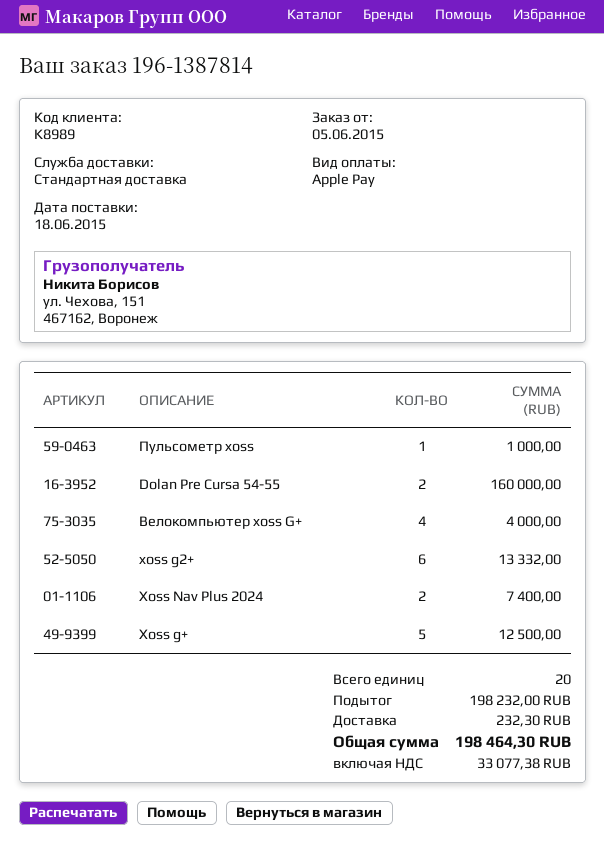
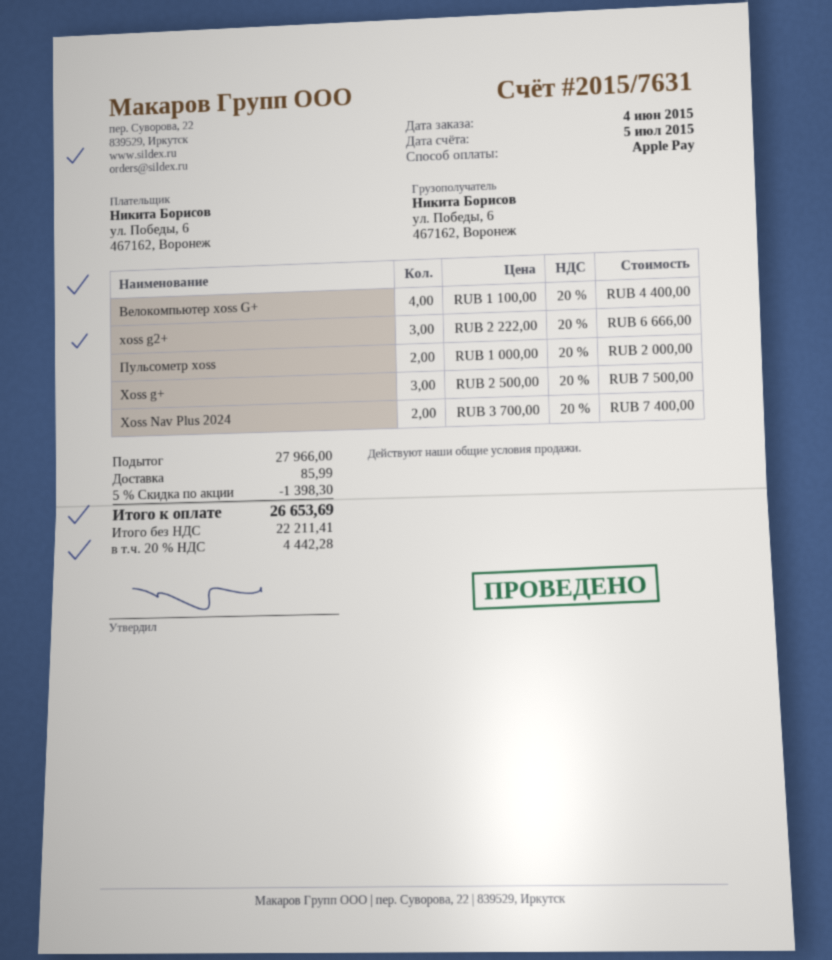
order date: 2015-06-05 -> 2015-06-04
ship to: ул. Чехова, 151, 467162, Воронеж -> ул. Победы, 6, 467162, Воронеж
Пульсометр xoss: 1 for 1000.00 -> 2 for 2000.00
Dolan Pre Cursa 54-55: 2 for 160000.00 -> none
Велокомпьютер xoss G+: 4 for 4000.00 -> 4 for 4400.00
xoss g2+: 6 for 13332.00 -> 3 for 6666.00
Xoss g+: 5 for 12500.00 -> 3 for 7500.00
subtotal: 198232.00 -> 27966.00
discount: none -> 5% = 1398.30
shipping: 232.30 -> 85.99
tax: 33077.38 -> 4442.28
total: 198464.30 -> 26653.69

